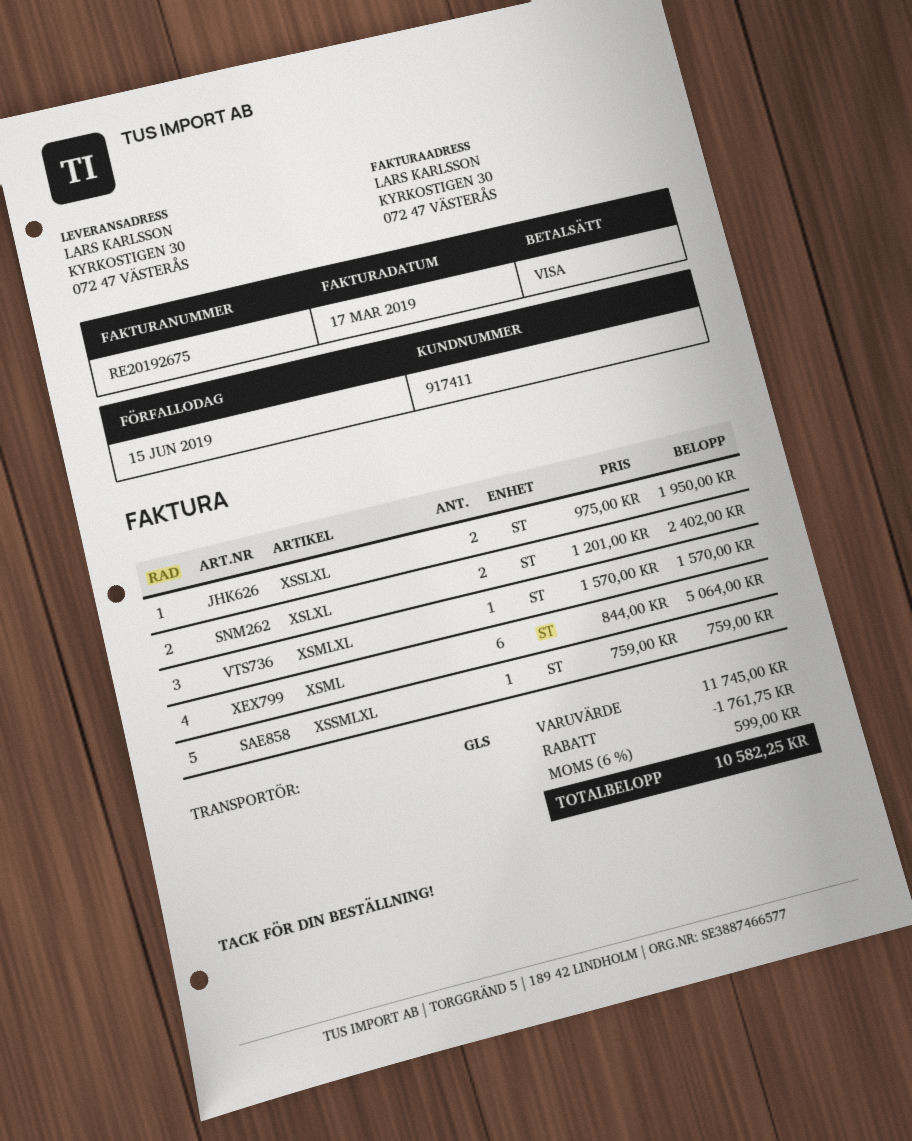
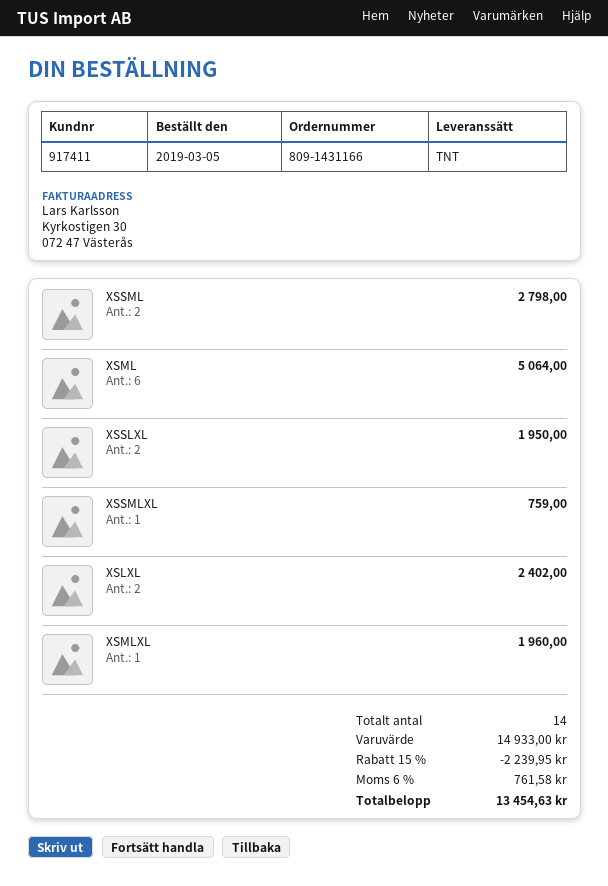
shipping method: GLS -> TNT
XSMLXL: 1 for 1570.00 -> 1 for 1960.00
XSSML: none -> 2 for 2798.00
subtotal: 11745.00 -> 14933.00
discount: 1761.75 -> 2239.95
tax: 6% = 599.00 -> 6% = 761.58
total: 10582.25 -> 13454.63

